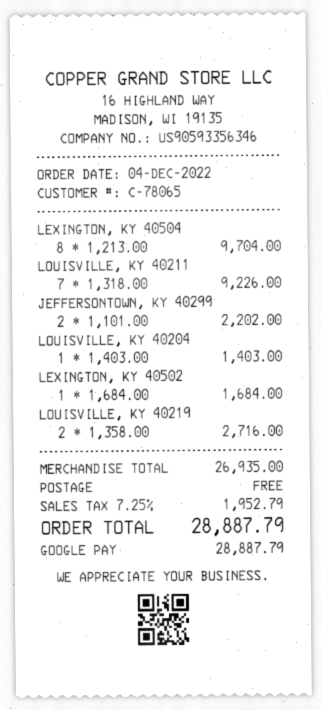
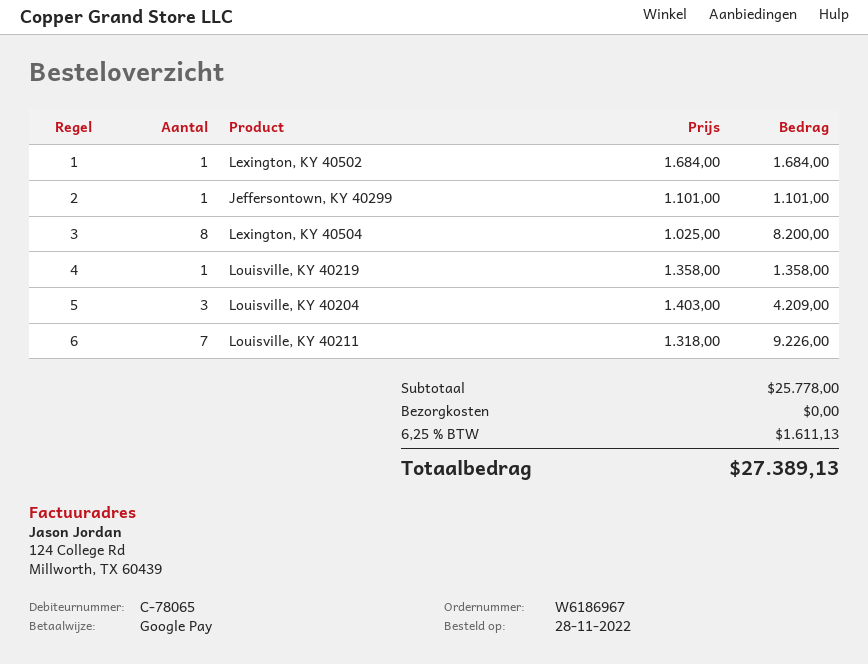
order date: 2022-12-04 -> 2022-11-28
LEXINGTON, KY 40504: 8 x 1213.00 = 9704.00 -> 8 x 1025.00 = 8200.00
JEFFERSONTOWN, KY 40299: 2 x 1101.00 = 2202.00 -> 1 x 1101.00 = 1101.00
LOUISVILLE, KY 40204: 1 x 1403.00 = 1403.00 -> 3 x 1403.00 = 4209.00
LOUISVILLE, KY 40219: 2 x 1358.00 = 2716.00 -> 1 x 1358.00 = 1358.00
subtotal: 26935.00 -> 25778.00
tax: 7.25% = 1952.79 -> 6.25% = 1611.13
total: 28887.79 -> 27389.13

